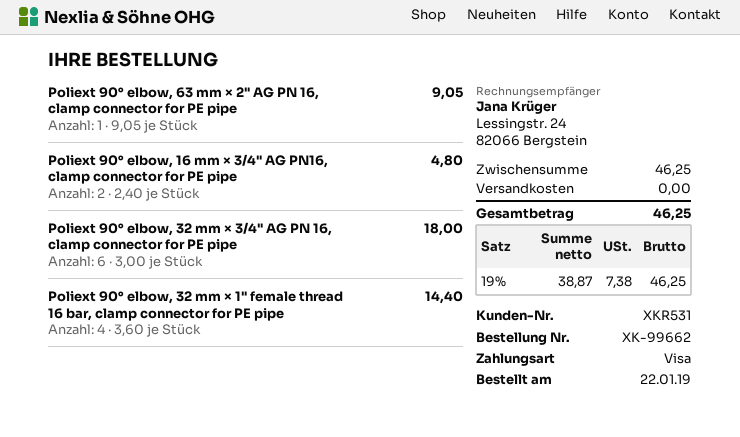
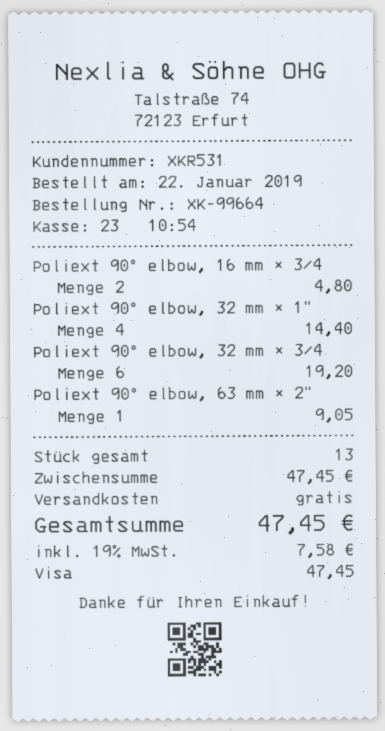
order number: XK-99662 -> XK-99664
Poliext 90° elbow, 32 mm × 3/4" AG PN 16, clamp connector for PE pipe: 6 for 18.00 -> 6 for 19.20
subtotal: 46.25 -> 47.45
tax: 19% = 7.38 -> 19% = 7.58
total: 46.25 -> 47.45

